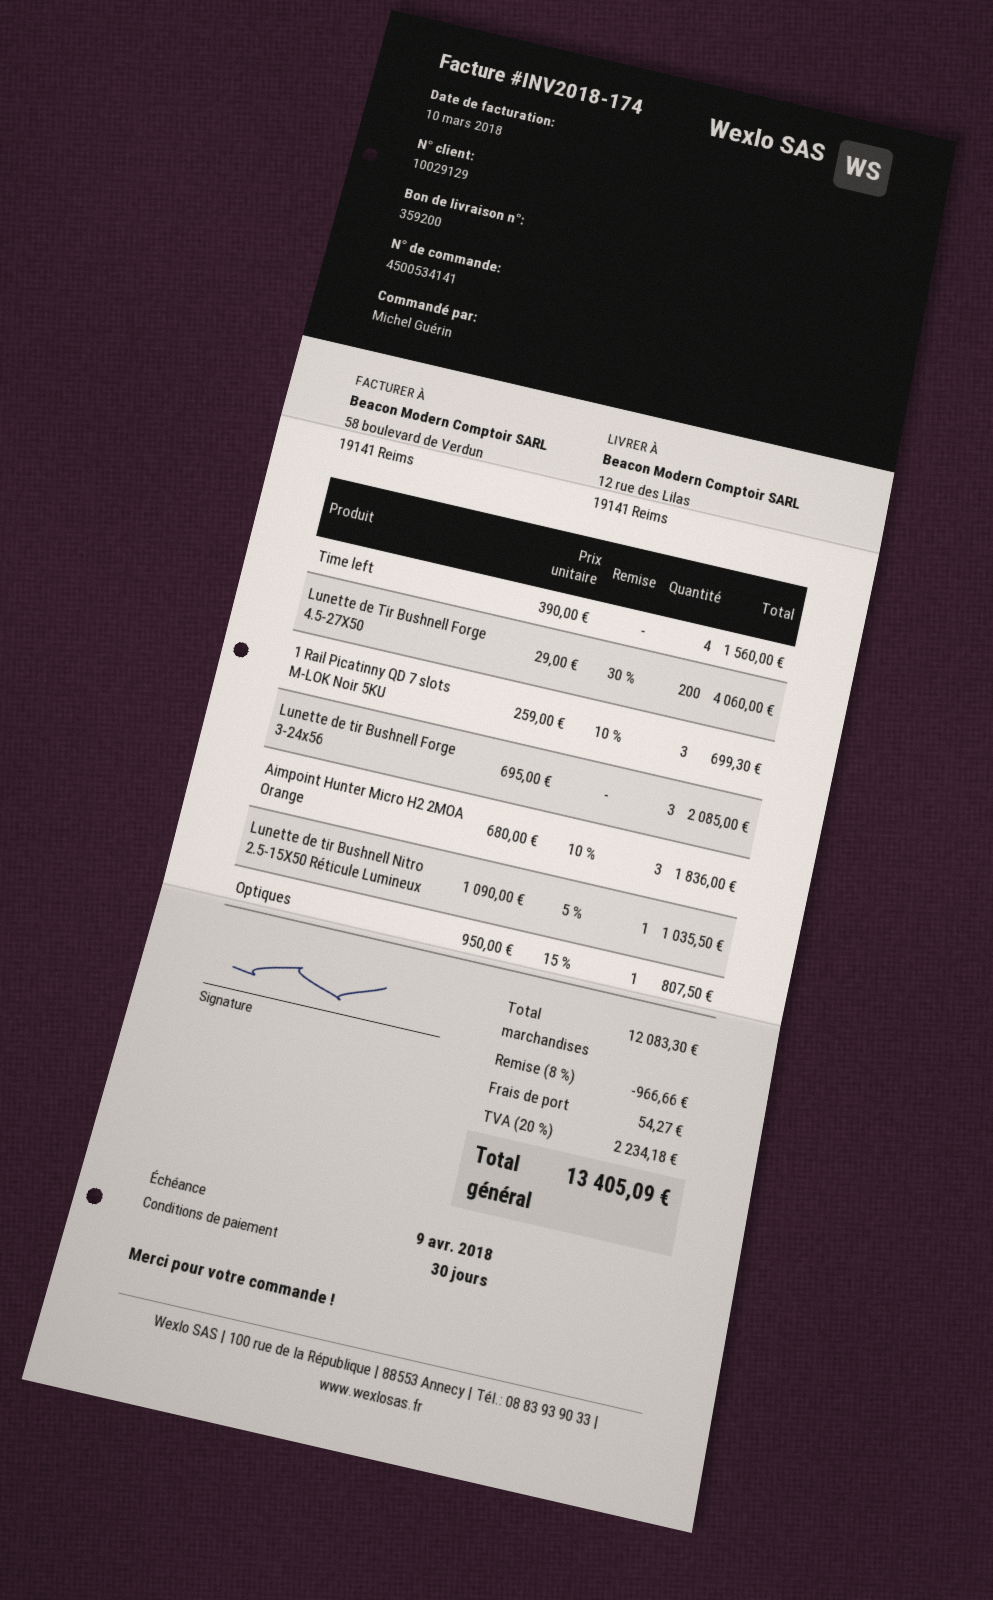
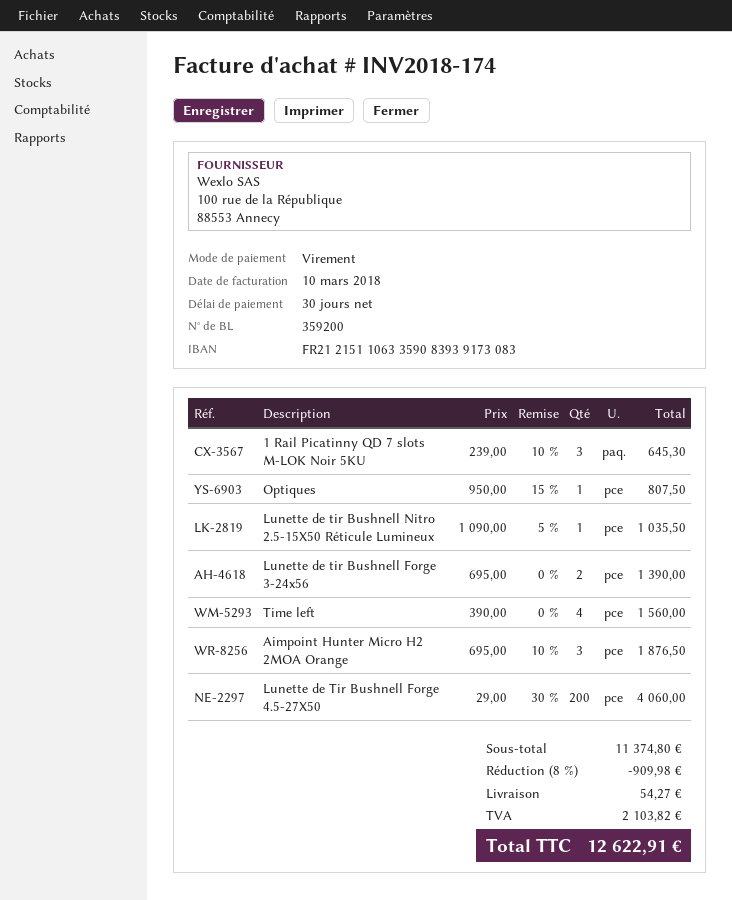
1 Rail Picatinny QD 7 slots M-LOK Noir 5KU: 3 x 259.00 - 10% = 699.30 -> 3 x 239.00 - 10% = 645.30
Lunette de tir Bushnell Forge 3-24x56: 3 x 695.00 = 2085.00 -> 2 x 695.00 = 1390.00
Aimpoint Hunter Micro H2 2MOA Orange: 3 x 680.00 - 10% = 1836.00 -> 3 x 695.00 - 10% = 1876.50
subtotal: 12083.30 -> 11374.80
discount: 8% = 966.66 -> 8% = 909.98
tax: 2234.18 -> 2103.82
total: 13405.09 -> 12622.91

